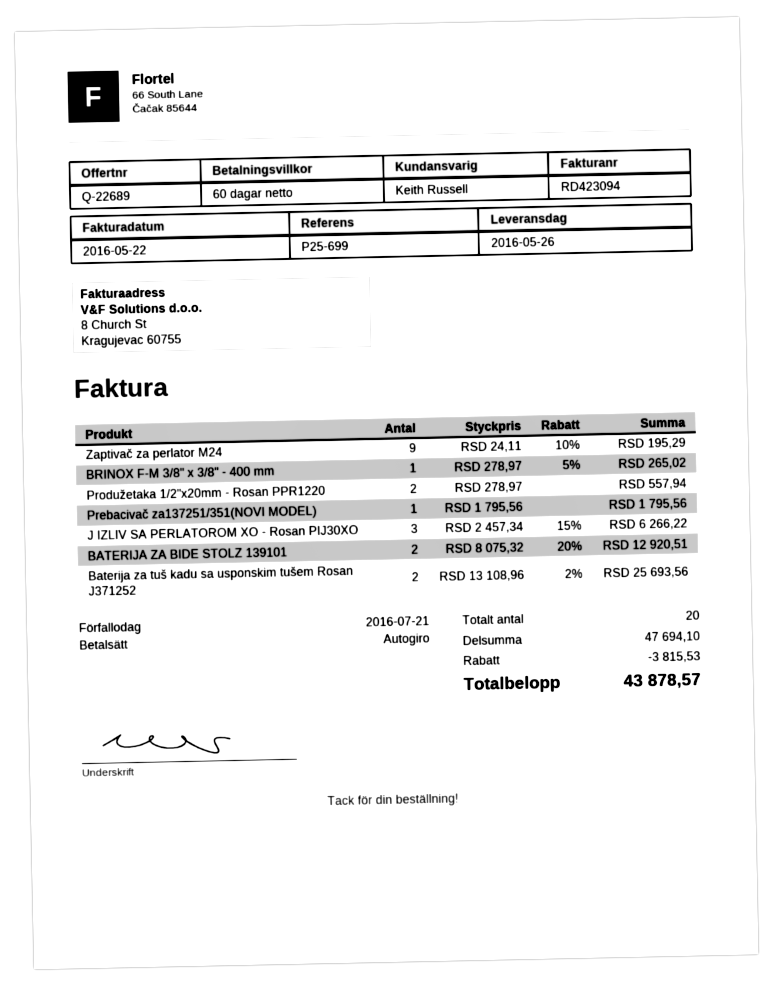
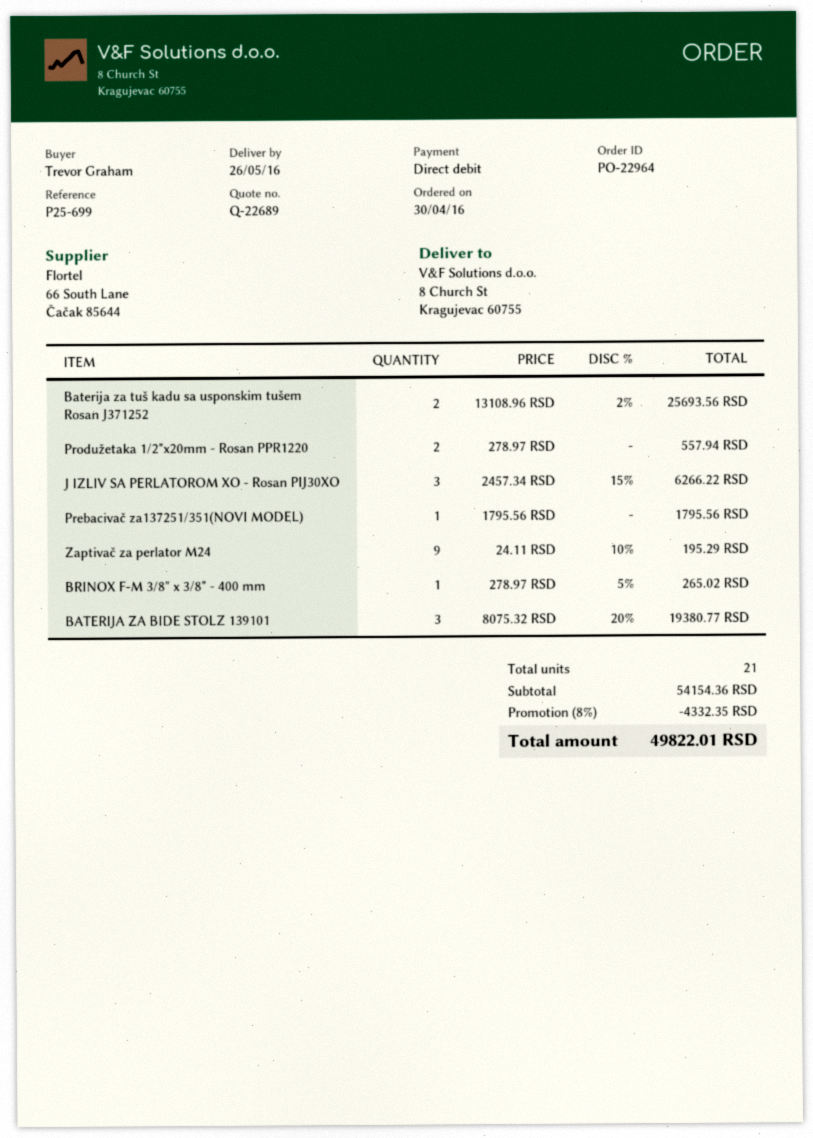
BATERIJA ZA BIDE STOLZ 139101: 2 x 8075.32 - 20% = 12920.51 -> 3 x 8075.32 - 20% = 19380.77
total quantity: 20 -> 21
subtotal: 47694.10 -> 54154.36
discount: 3815.53 -> 4332.35
total: 43878.57 -> 49822.01

